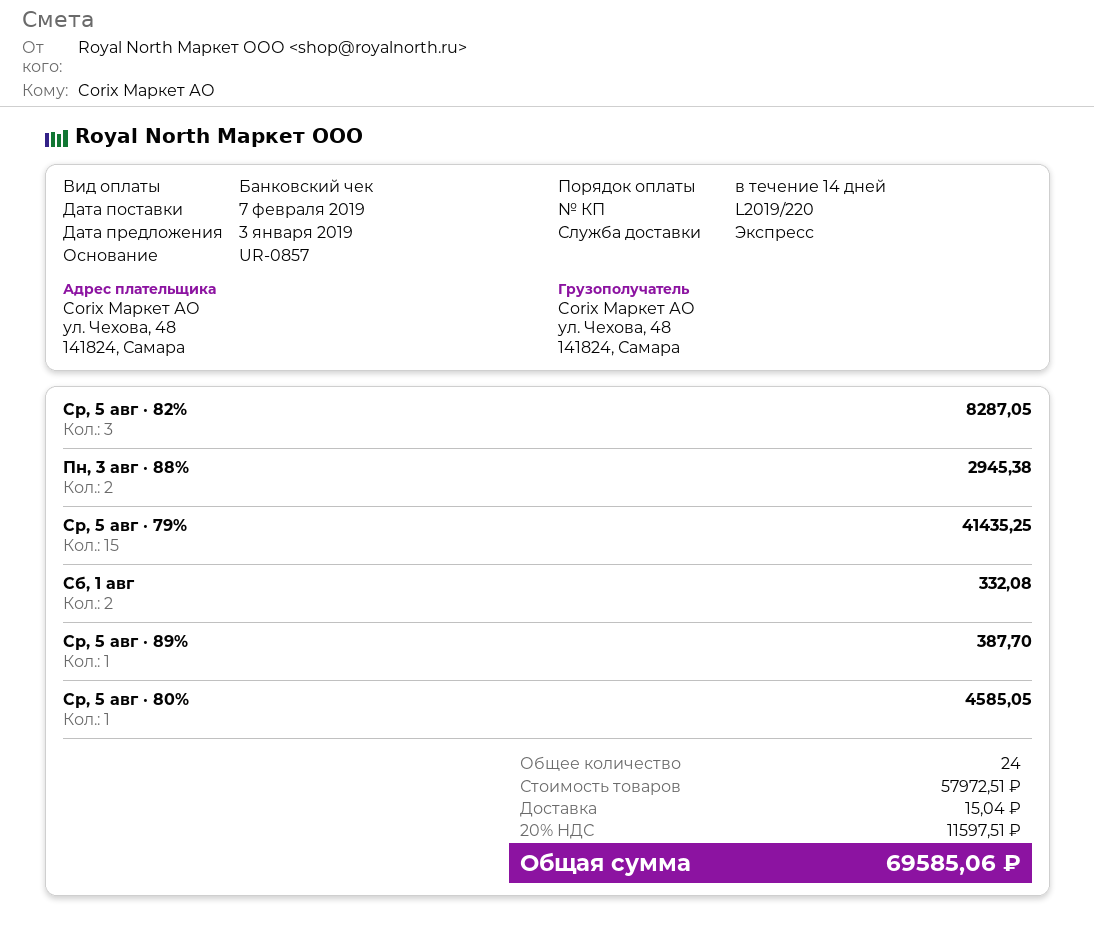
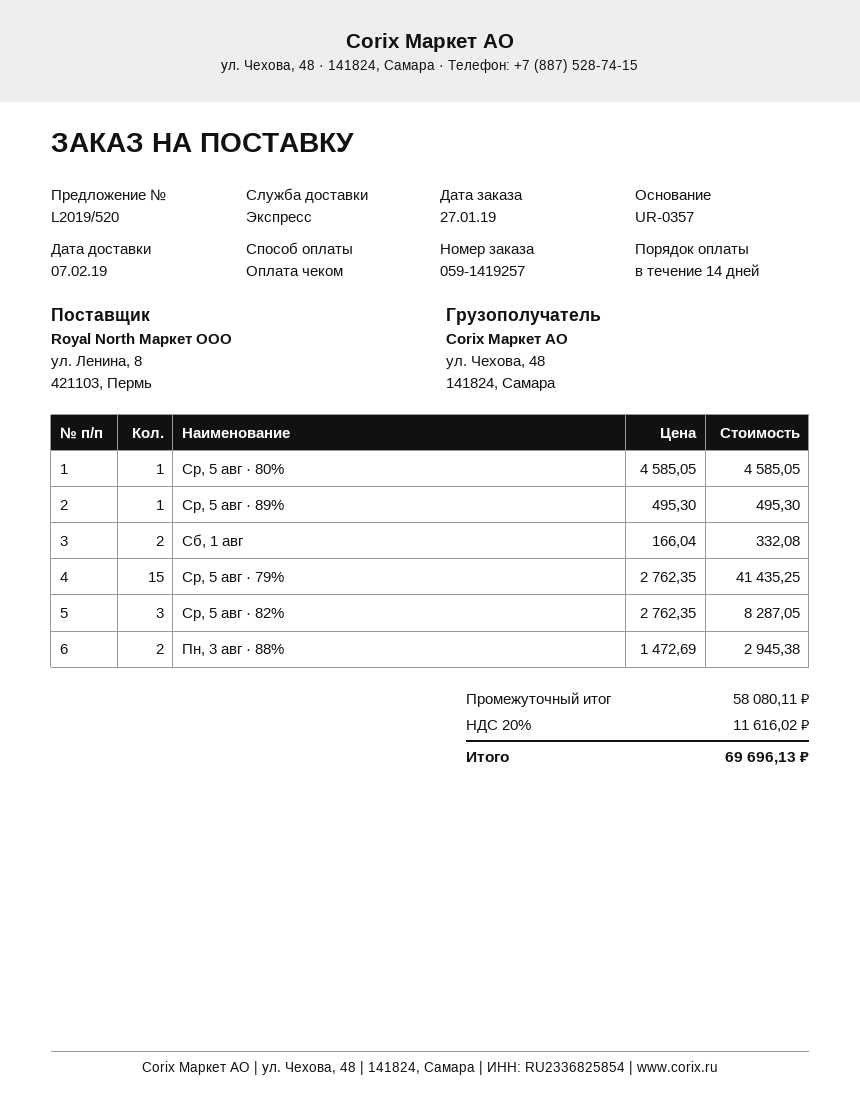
quote number: L2019/220 -> L2019/520
reference: UR-0857 -> UR-0357
Ср, 5 авг · 89%: 1 for 387.70 -> 1 for 495.30
subtotal: 57972.51 -> 58080.11
shipping: 15.04 -> none
tax: 20% = 11597.51 -> 20% = 11616.02
total: 69585.06 -> 69696.13

